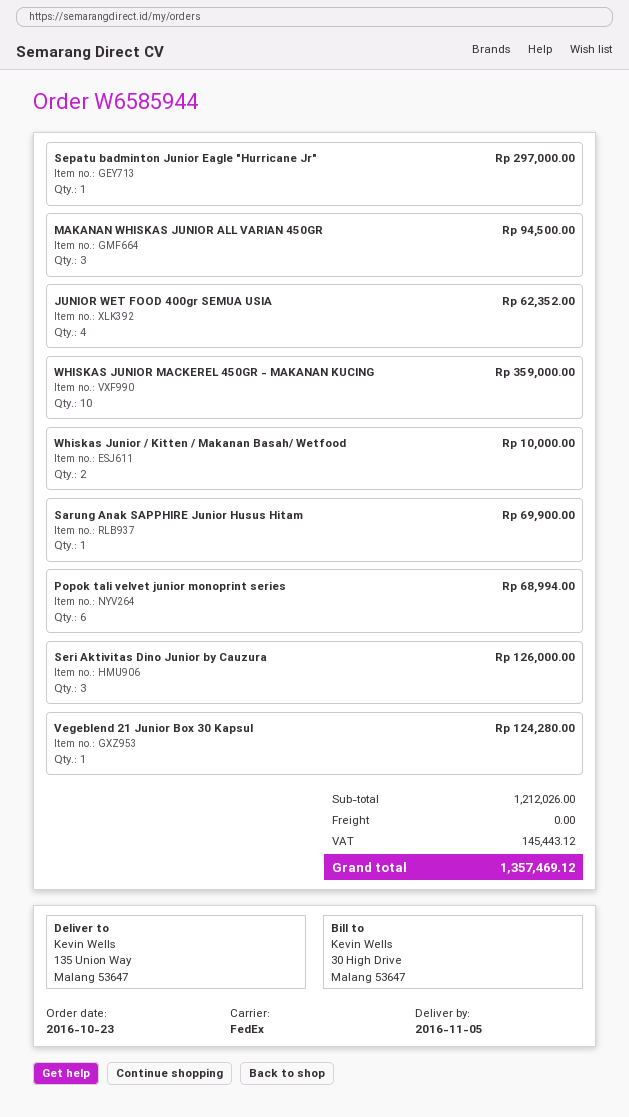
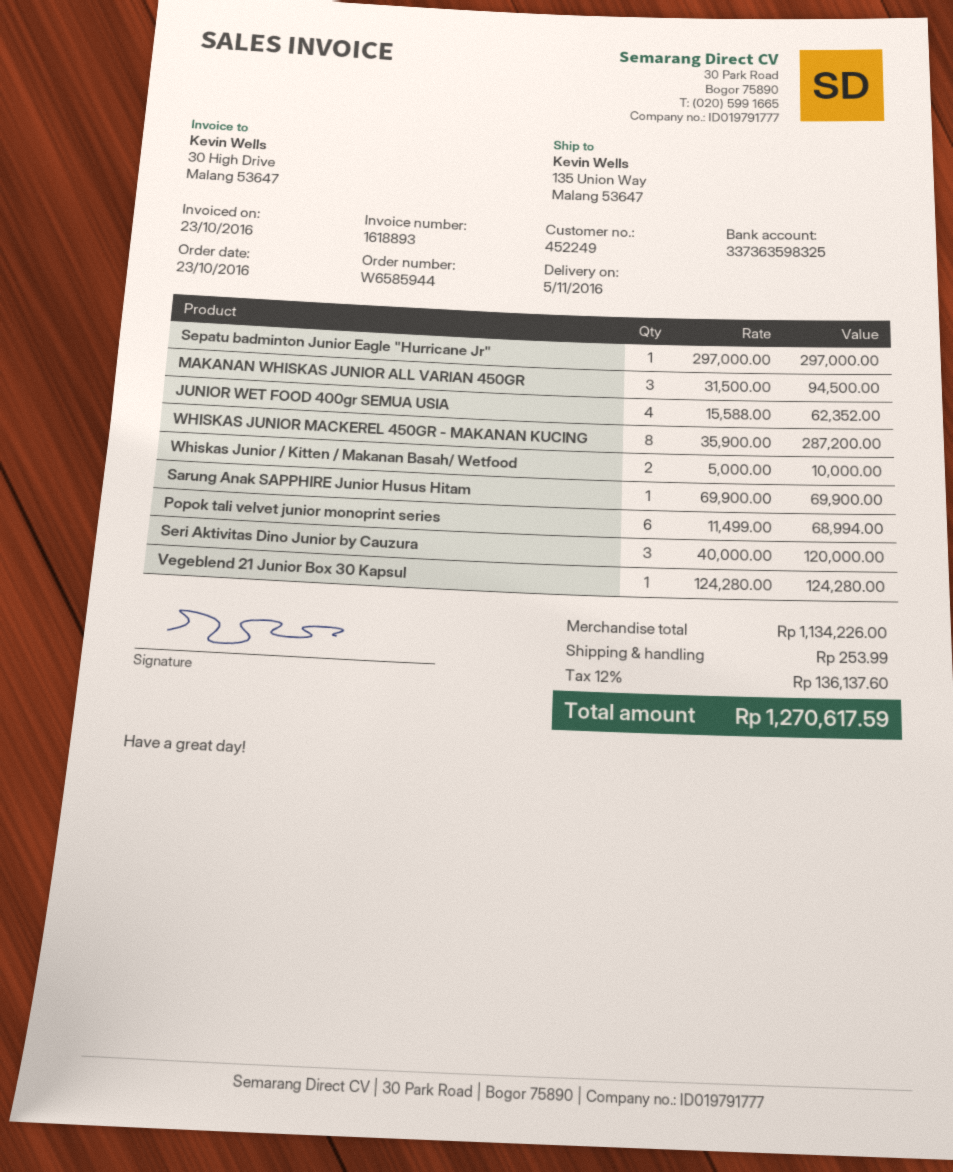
WHISKAS JUNIOR MACKEREL 450GR - MAKANAN KUCING: 10 for 359000.00 -> 8 for 287200.00
Seri Aktivitas Dino Junior by Cauzura: 3 for 126000.00 -> 3 for 120000.00
subtotal: 1212026.00 -> 1134226.00
shipping: 0.00 -> 253.99
tax: 145443.12 -> 136137.60
total: 1357469.12 -> 1270617.59

